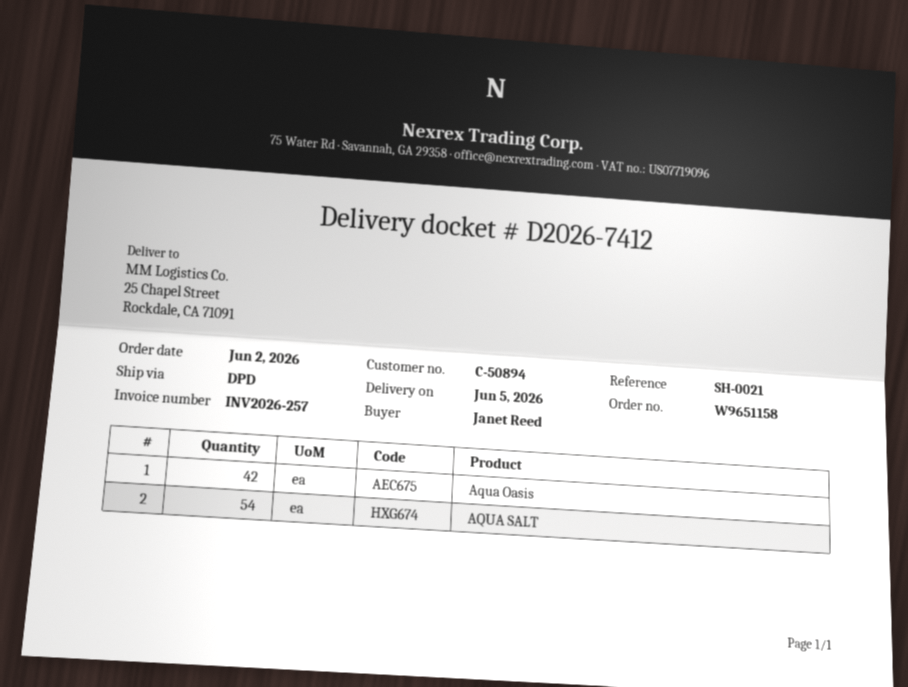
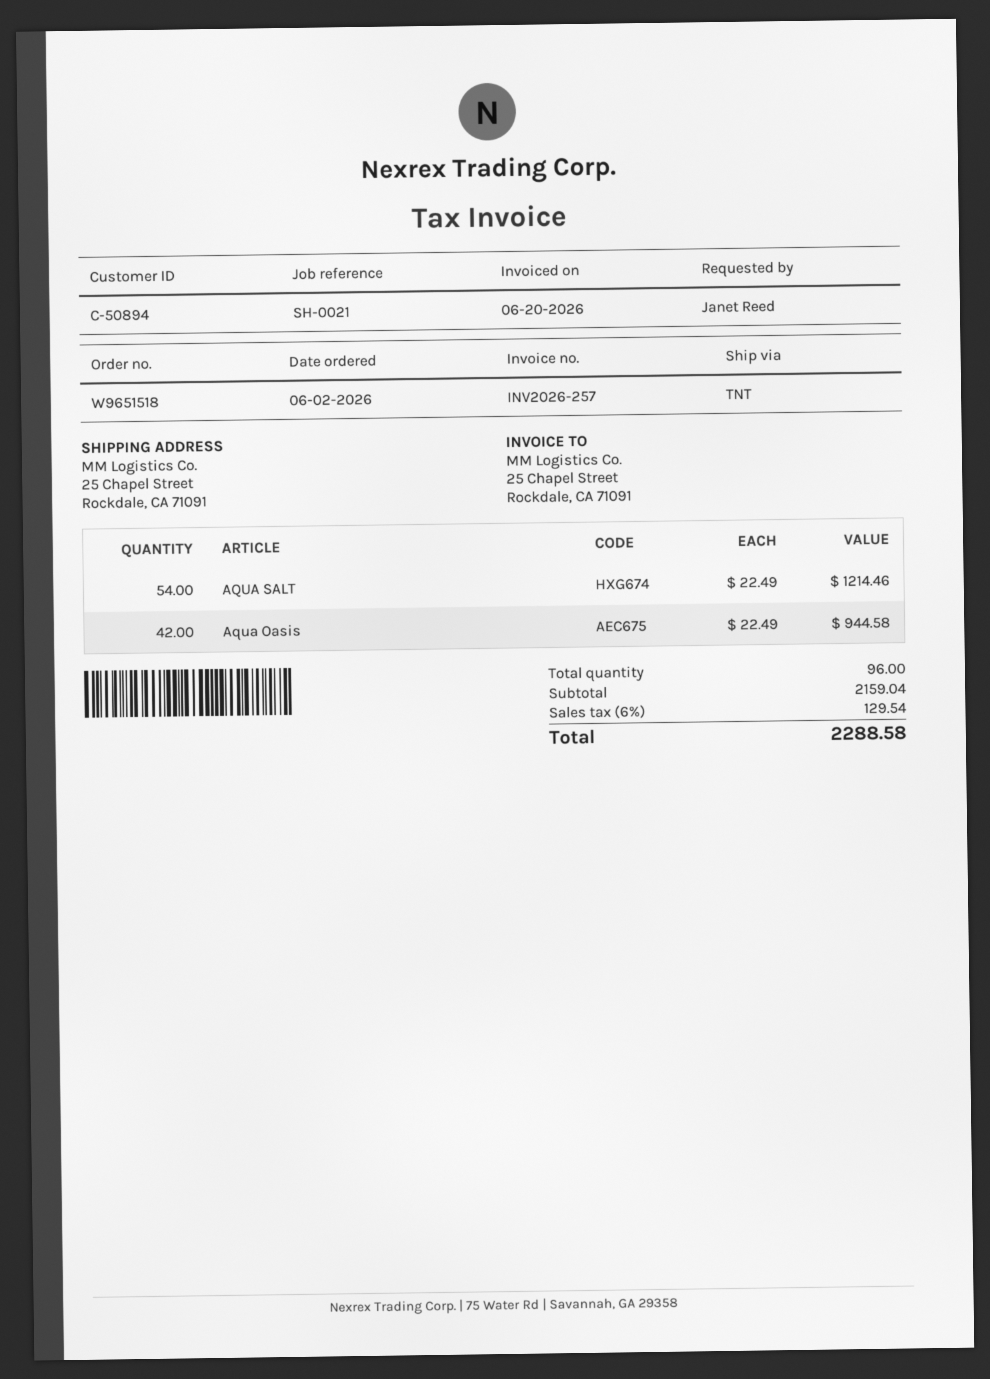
order number: W9651158 -> W9651518
shipping method: DPD -> TNT

